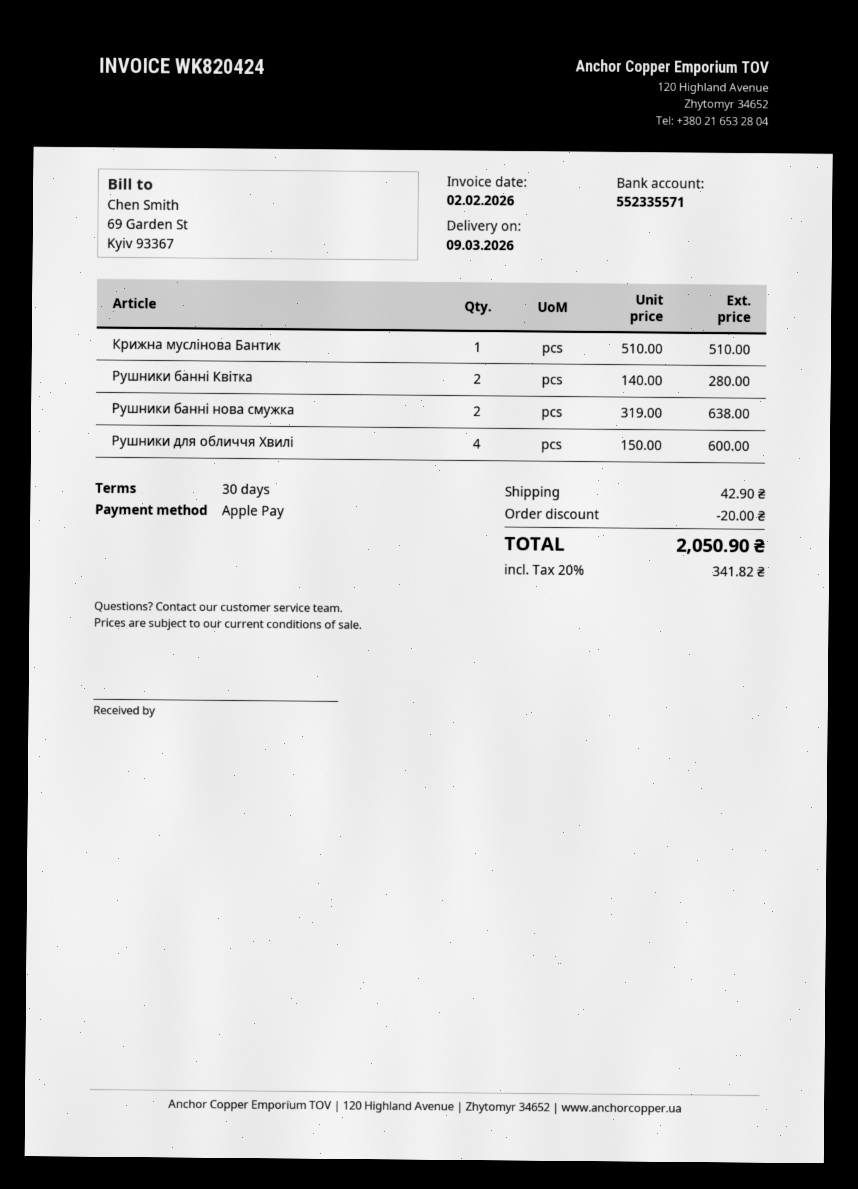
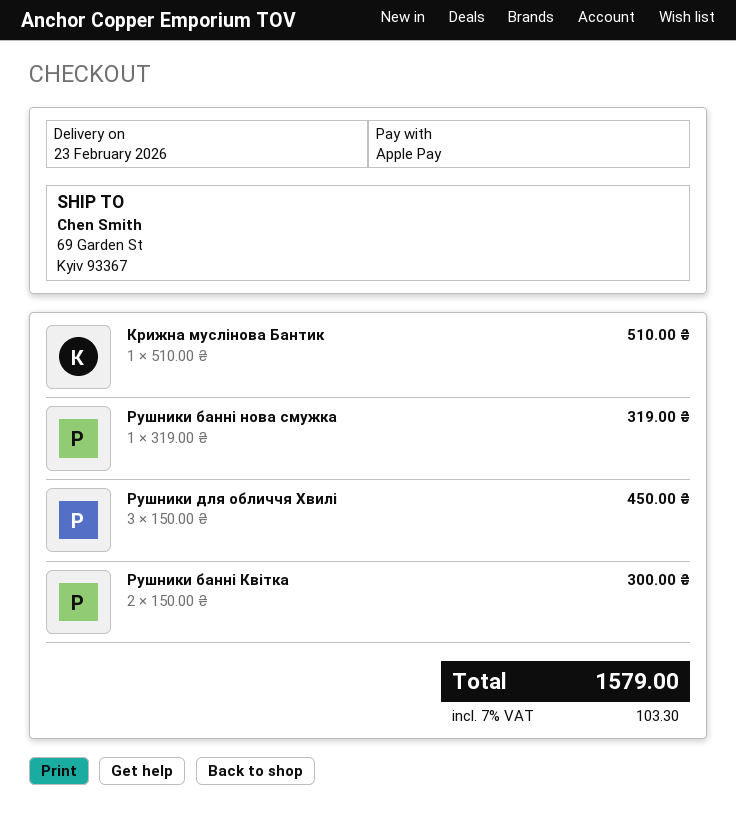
delivery date: 2026-03-09 -> 2026-02-23
Рушники банні Квітка: 2 x 140.00 = 280.00 -> 2 x 150.00 = 300.00
Рушники банні нова смужка: 2 x 319.00 = 638.00 -> 1 x 319.00 = 319.00
Рушники для обличчя Хвилі: 4 x 150.00 = 600.00 -> 3 x 150.00 = 450.00
discount: 20.00 -> none
shipping: 42.90 -> none
tax: 20% = 341.82 -> 7% = 103.30
total: 2050.90 -> 1579.00

